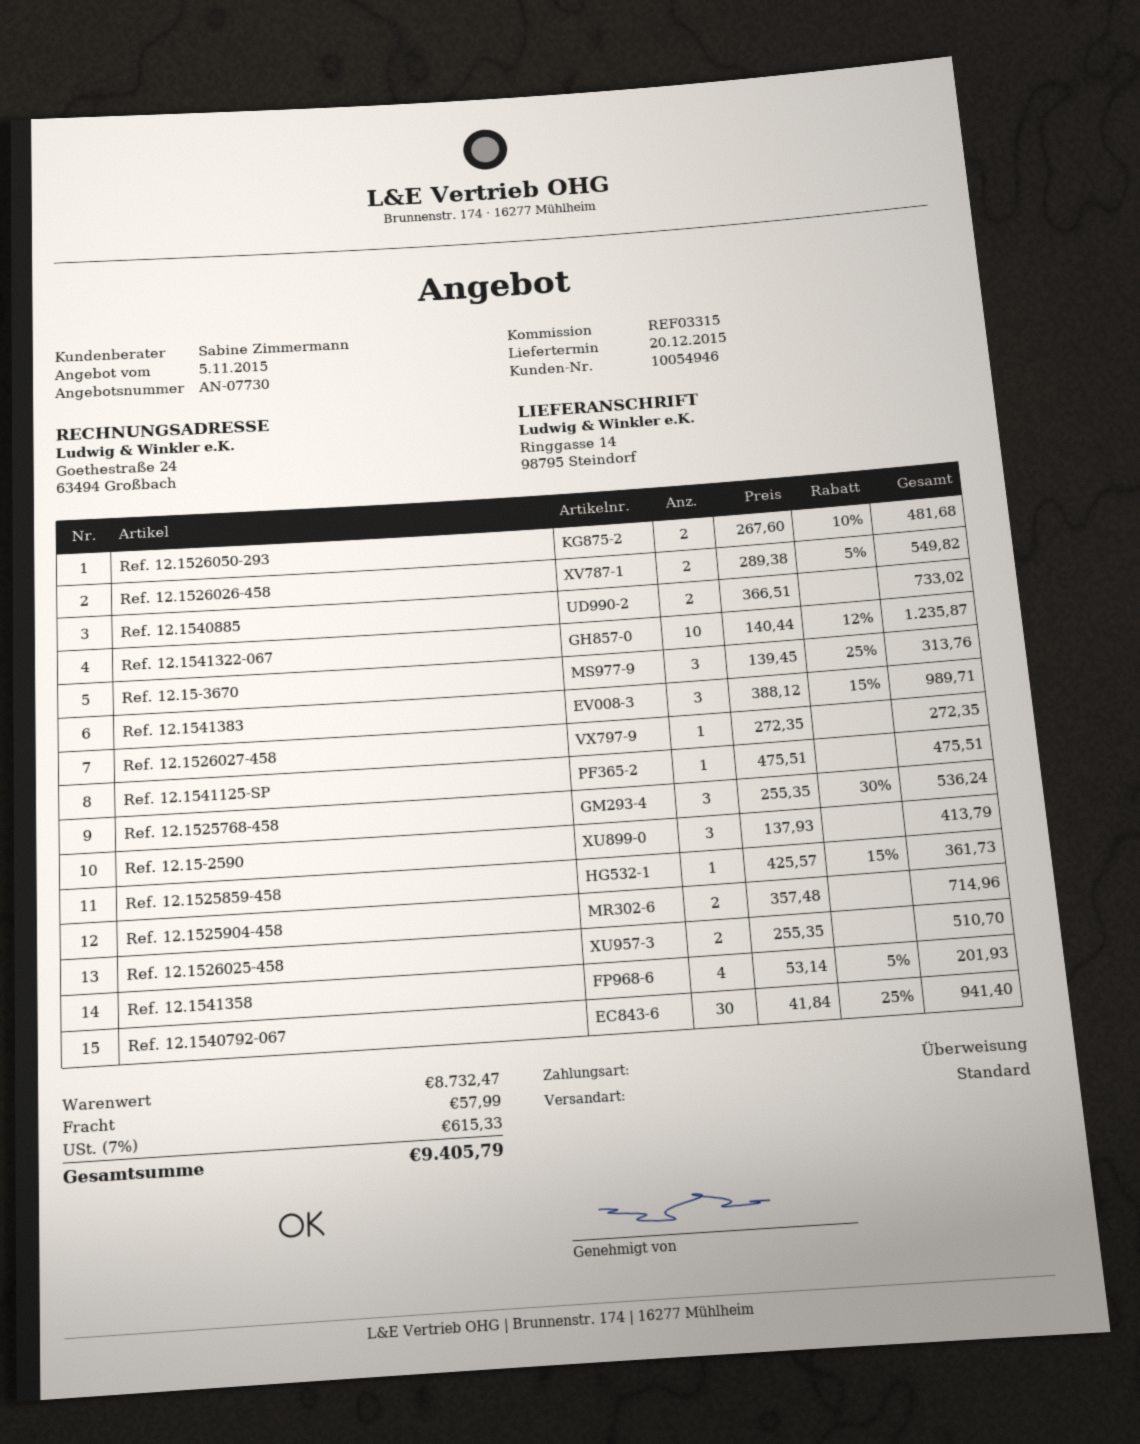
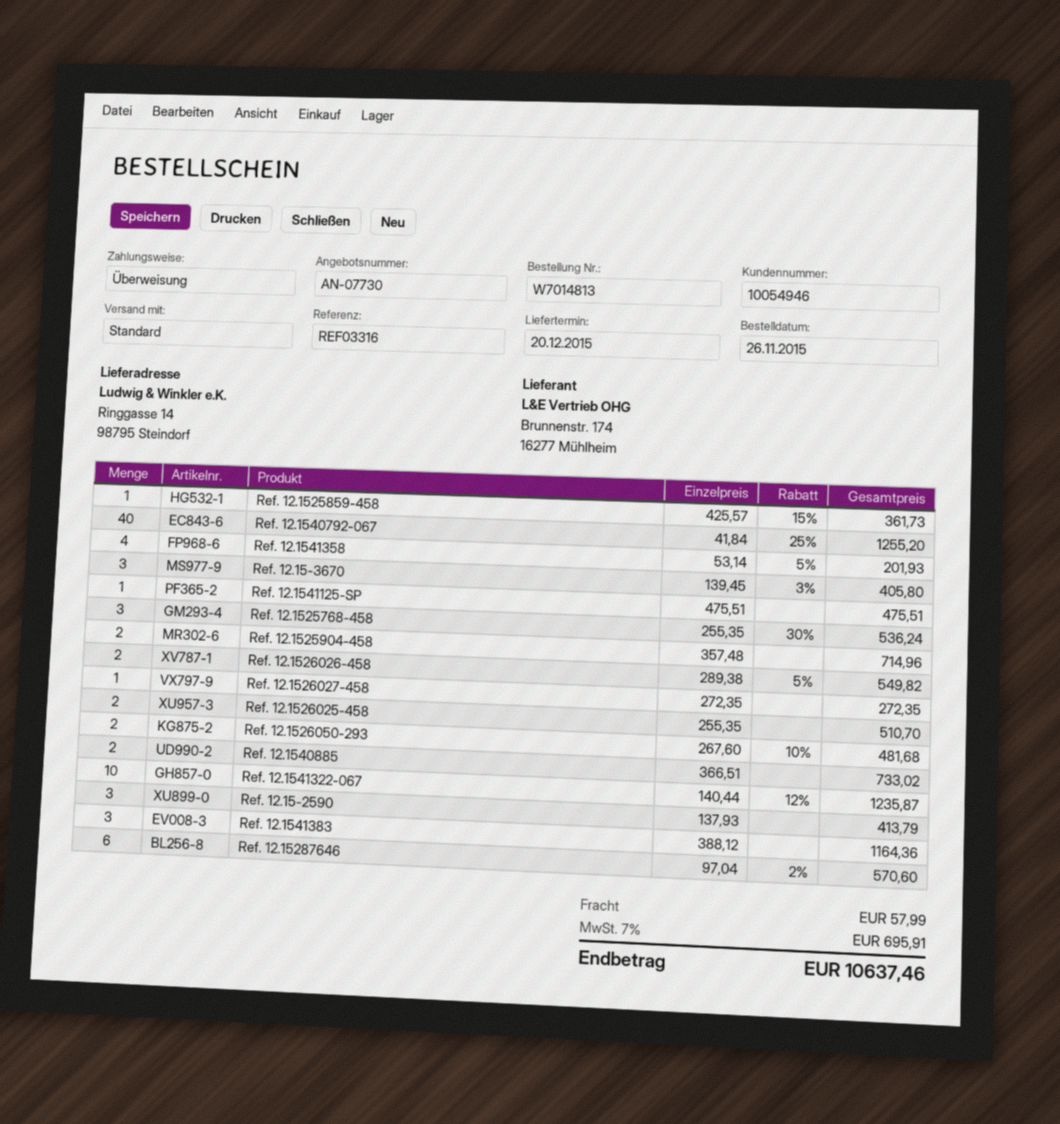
reference: REF03315 -> REF03316
Ref. 12.15-3670: 3 x 139.45 - 25% = 313.76 -> 3 x 139.45 - 3% = 405.80
Ref. 12.1541383: 3 x 388.12 - 15% = 989.71 -> 3 x 388.12 = 1164.36
Ref. 12.1540792-067: 30 x 41.84 - 25% = 941.40 -> 40 x 41.84 - 25% = 1255.20
Ref. 12.15287646: none -> 6 x 97.04 - 2% = 570.60
tax: 7% = 615.33 -> 7% = 695.91
total: 9405.79 -> 10637.46

